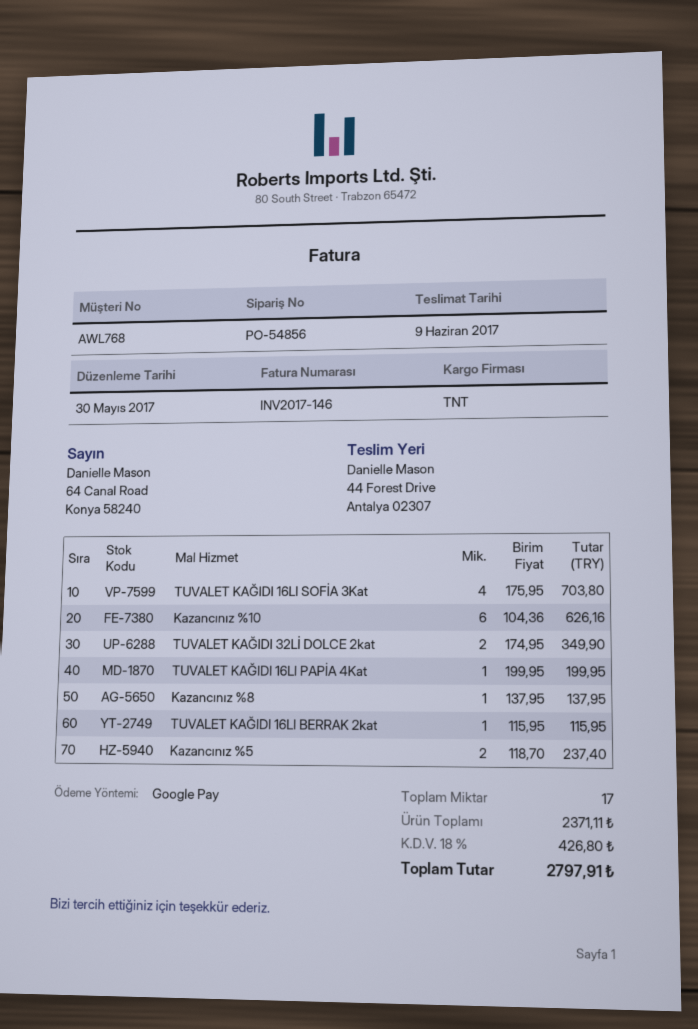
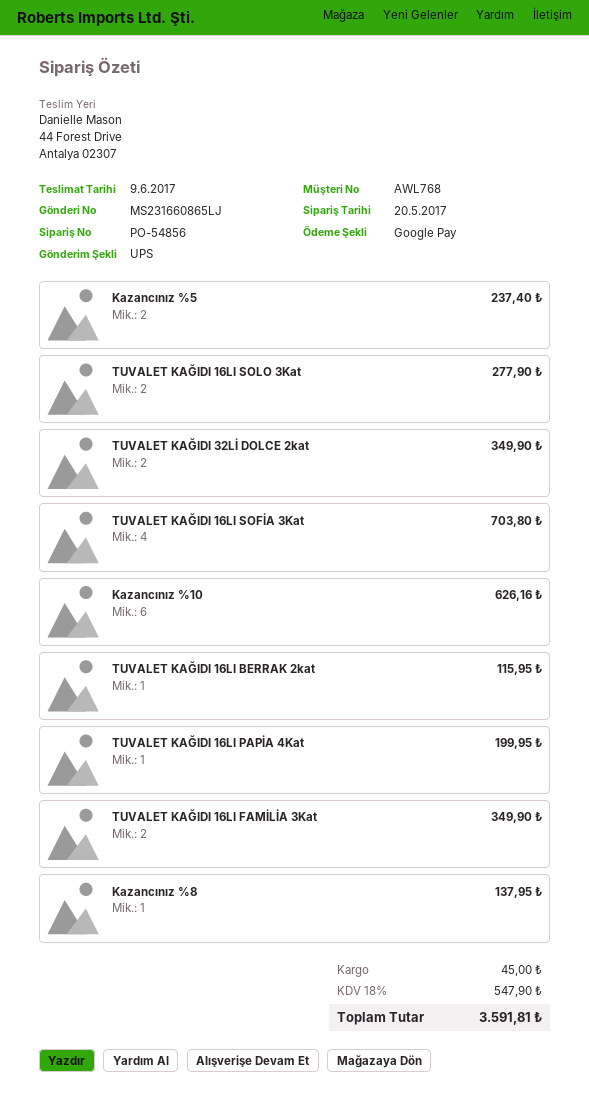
shipping method: TNT -> UPS
TUVALET KAĞIDI 16LI SOLO 3Kat: none -> 2 for 277.90
TUVALET KAĞIDI 16LI FAMİLİA 3Kat: none -> 2 for 349.90
shipping: none -> 45.00
tax: 18% = 426.80 -> 18% = 547.90
total: 2797.91 -> 3591.81

